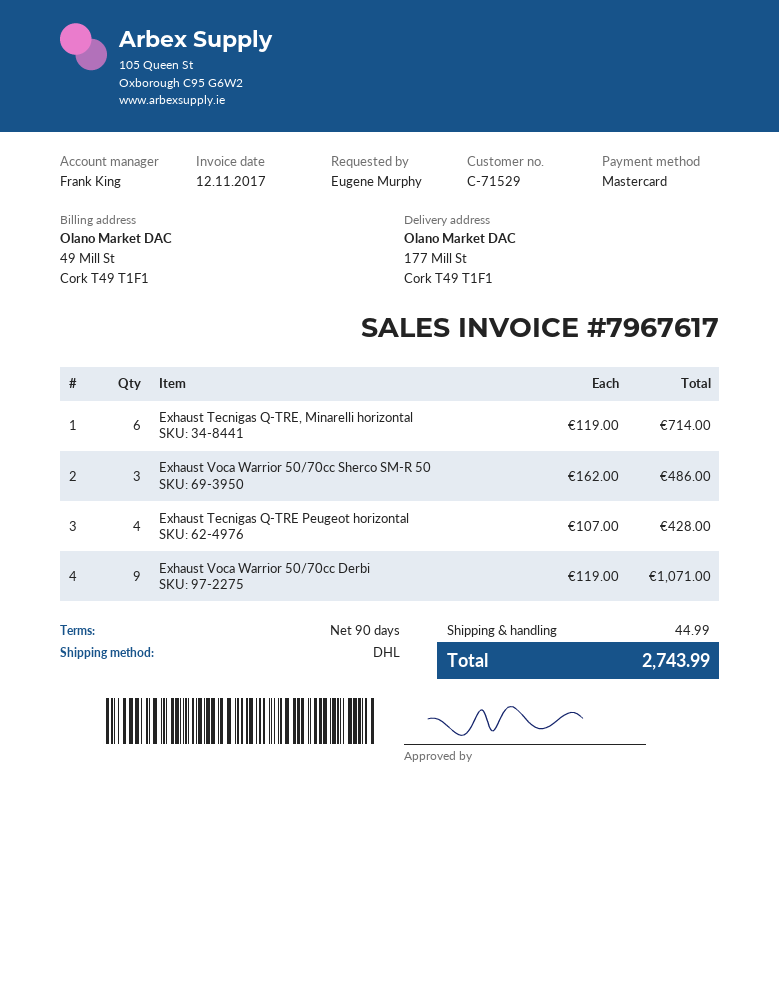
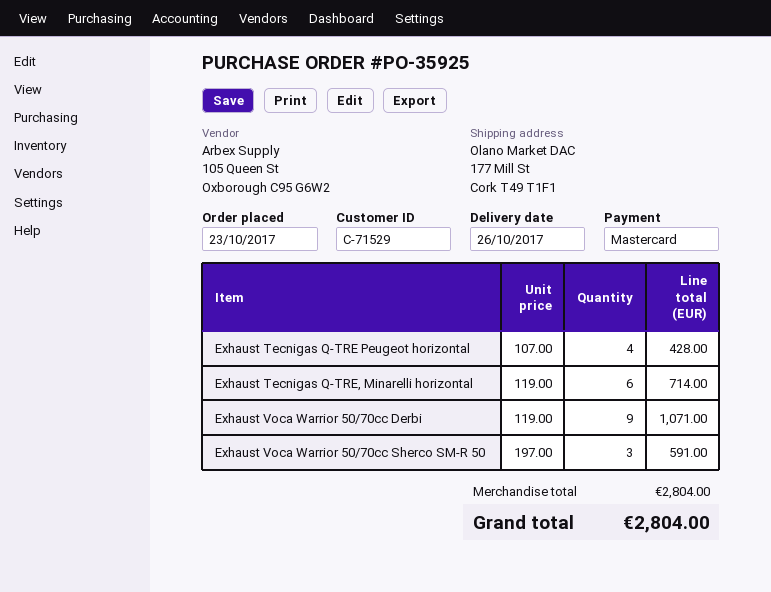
Exhaust Voca Warrior 50/70cc Sherco SM-R 50: 3 x 162.00 = 486.00 -> 3 x 197.00 = 591.00
shipping: 44.99 -> none
total: 2743.99 -> 2804.00

